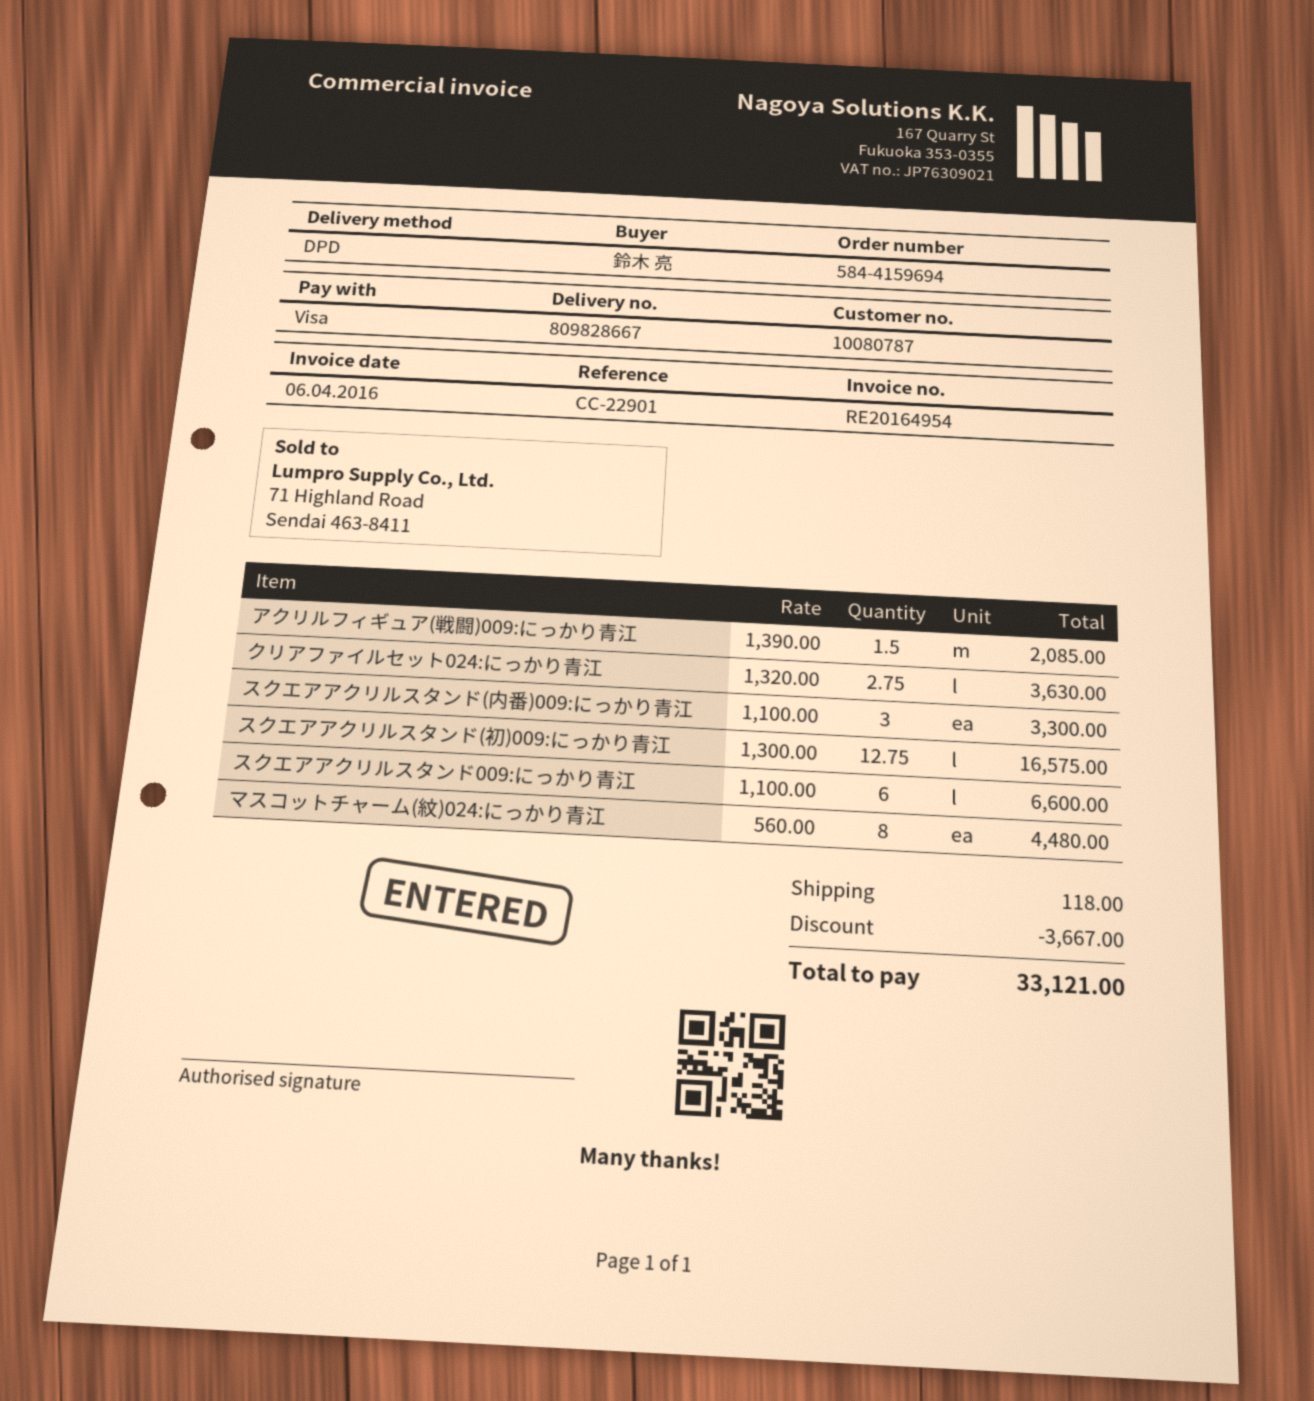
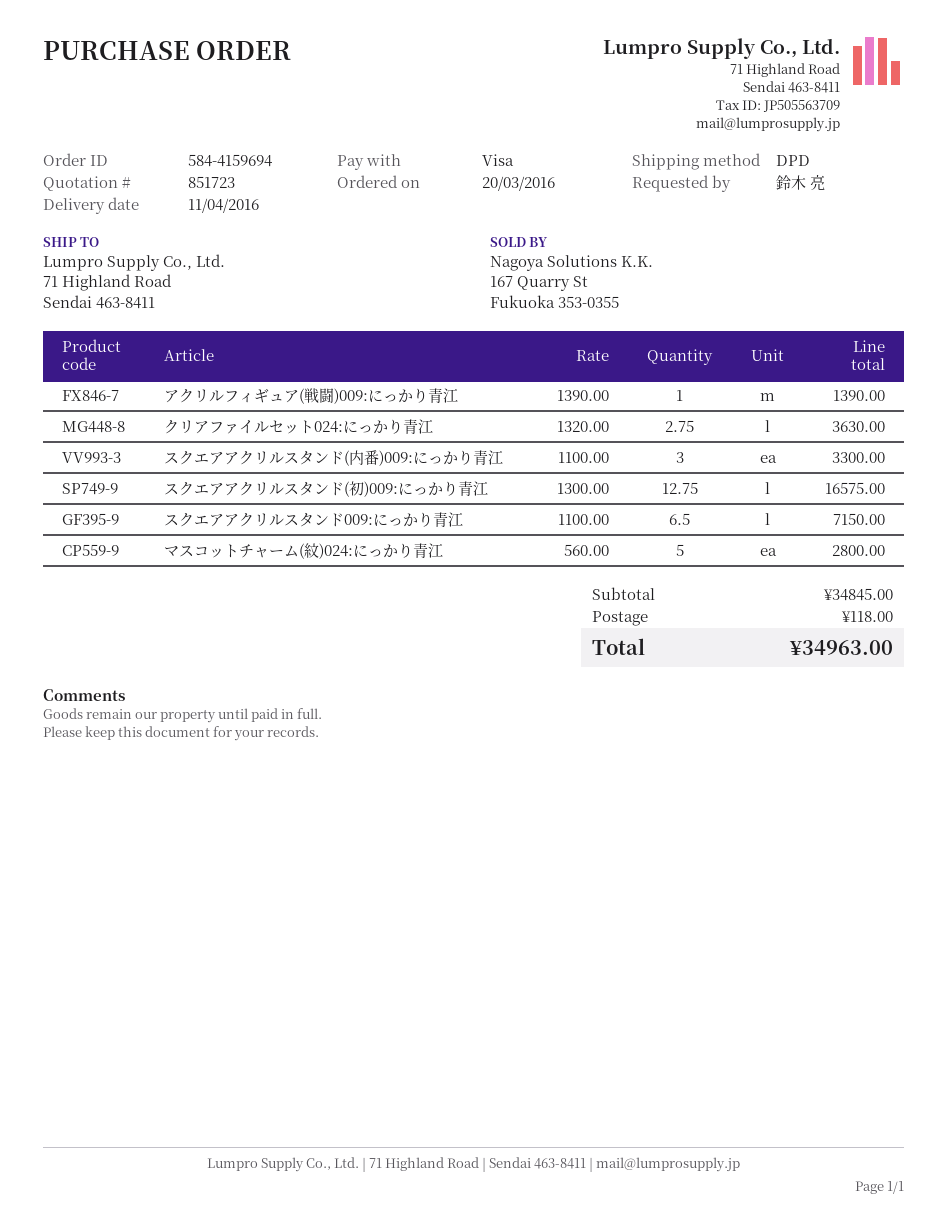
アクリルフィギュア(戦闘)009:にっかり青江: 1.5 x 1390.00 = 2085.00 -> 1 x 1390.00 = 1390.00
スクエアアクリルスタンド009:にっかり青江: 6 x 1100.00 = 6600.00 -> 6.5 x 1100.00 = 7150.00
マスコットチャーム(紋)024:にっかり青江: 8 x 560.00 = 4480.00 -> 5 x 560.00 = 2800.00
discount: 3667.00 -> none
total: 33121.00 -> 34963.00

